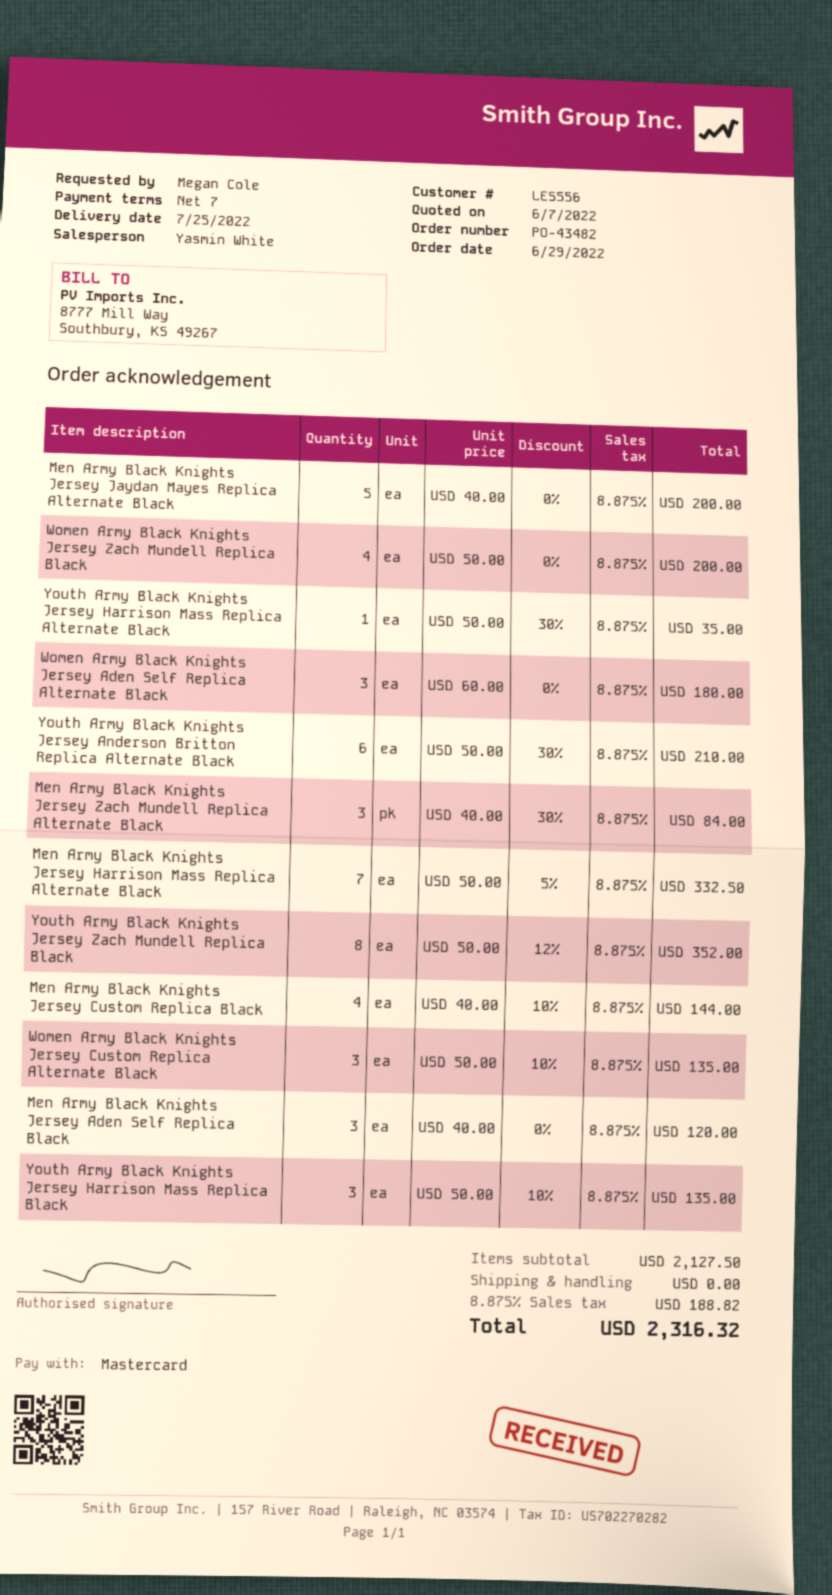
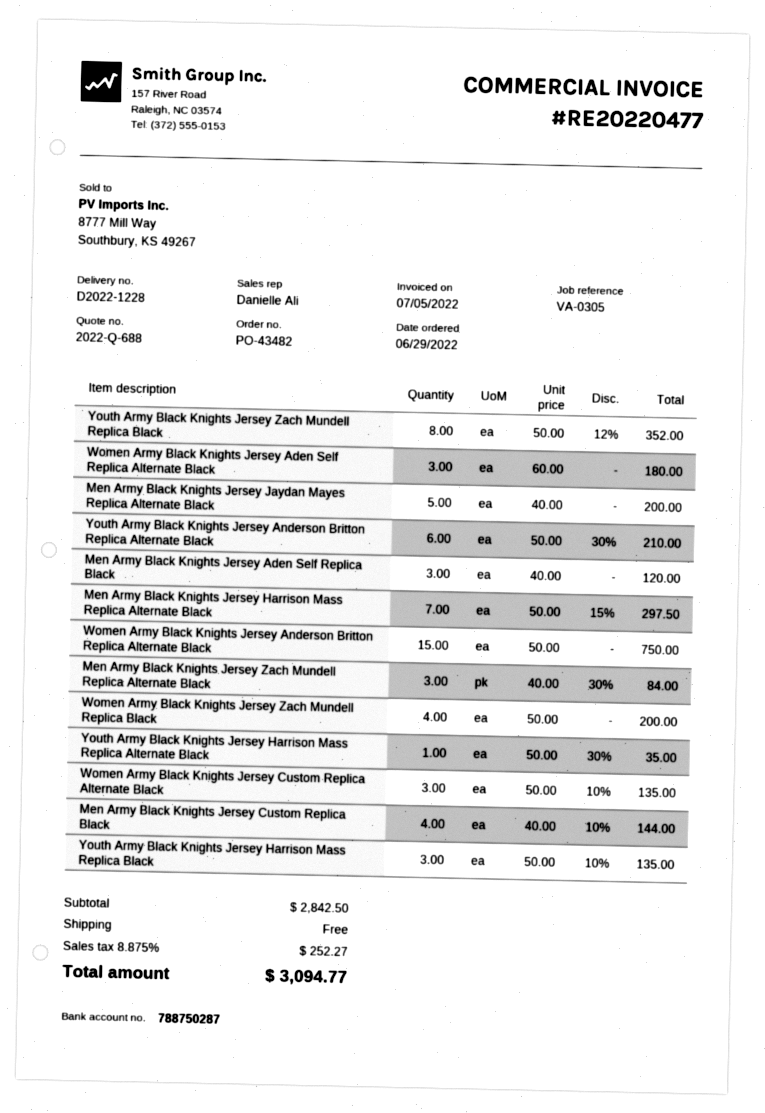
sales rep: Yasmin White -> Danielle Ali
Men Army Black Knights Jersey Harrison Mass Replica Alternate Black: 7 x 50.00 - 5% = 332.50 -> 7 x 50.00 - 15% = 297.50
Women Army Black Knights Jersey Anderson Britton Replica Alternate Black: none -> 15 x 50.00 = 750.00
subtotal: 2127.50 -> 2842.50
tax: 8.875% = 188.82 -> 8.875% = 252.27
total: 2316.32 -> 3094.77

